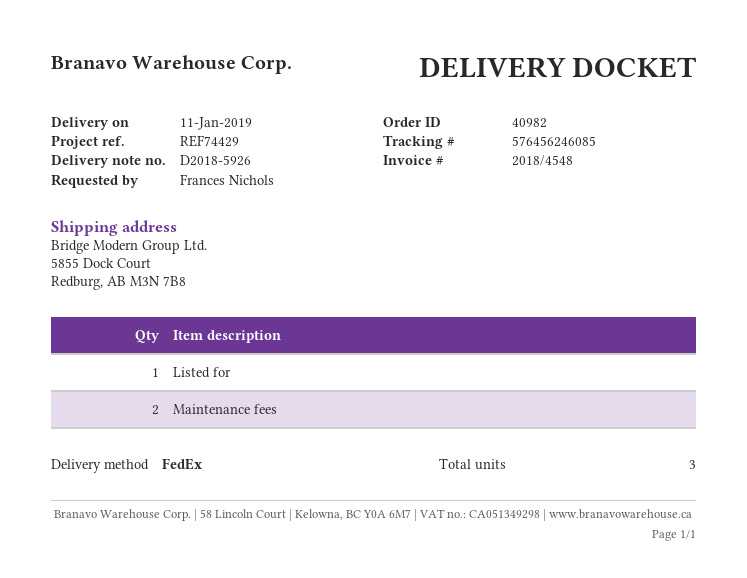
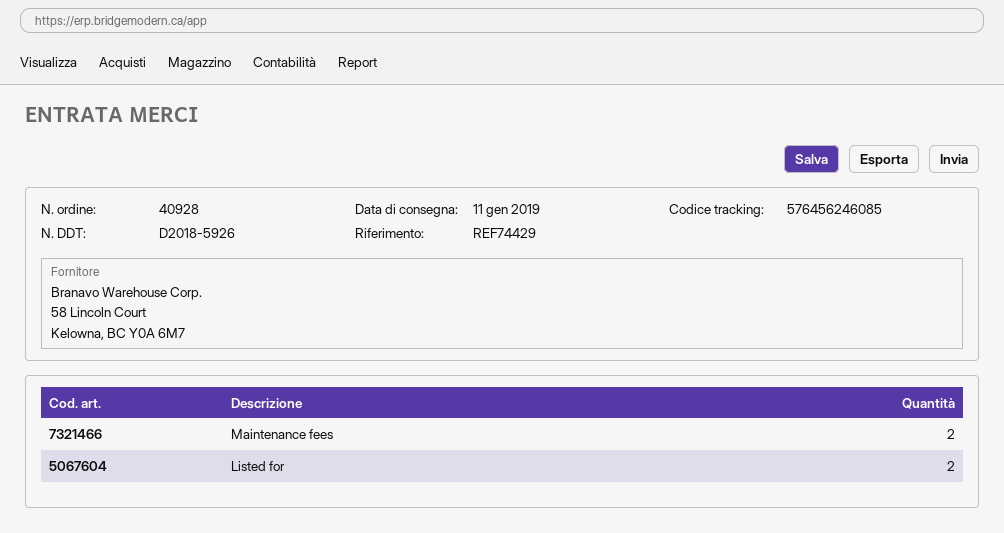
order number: 40982 -> 40928
Listed for: 1 -> 2

